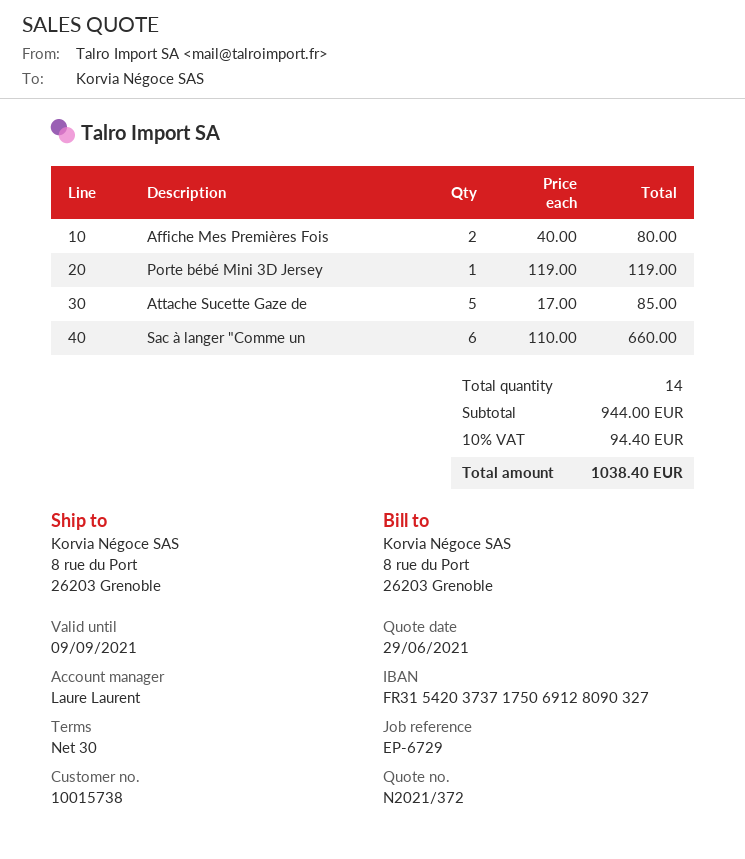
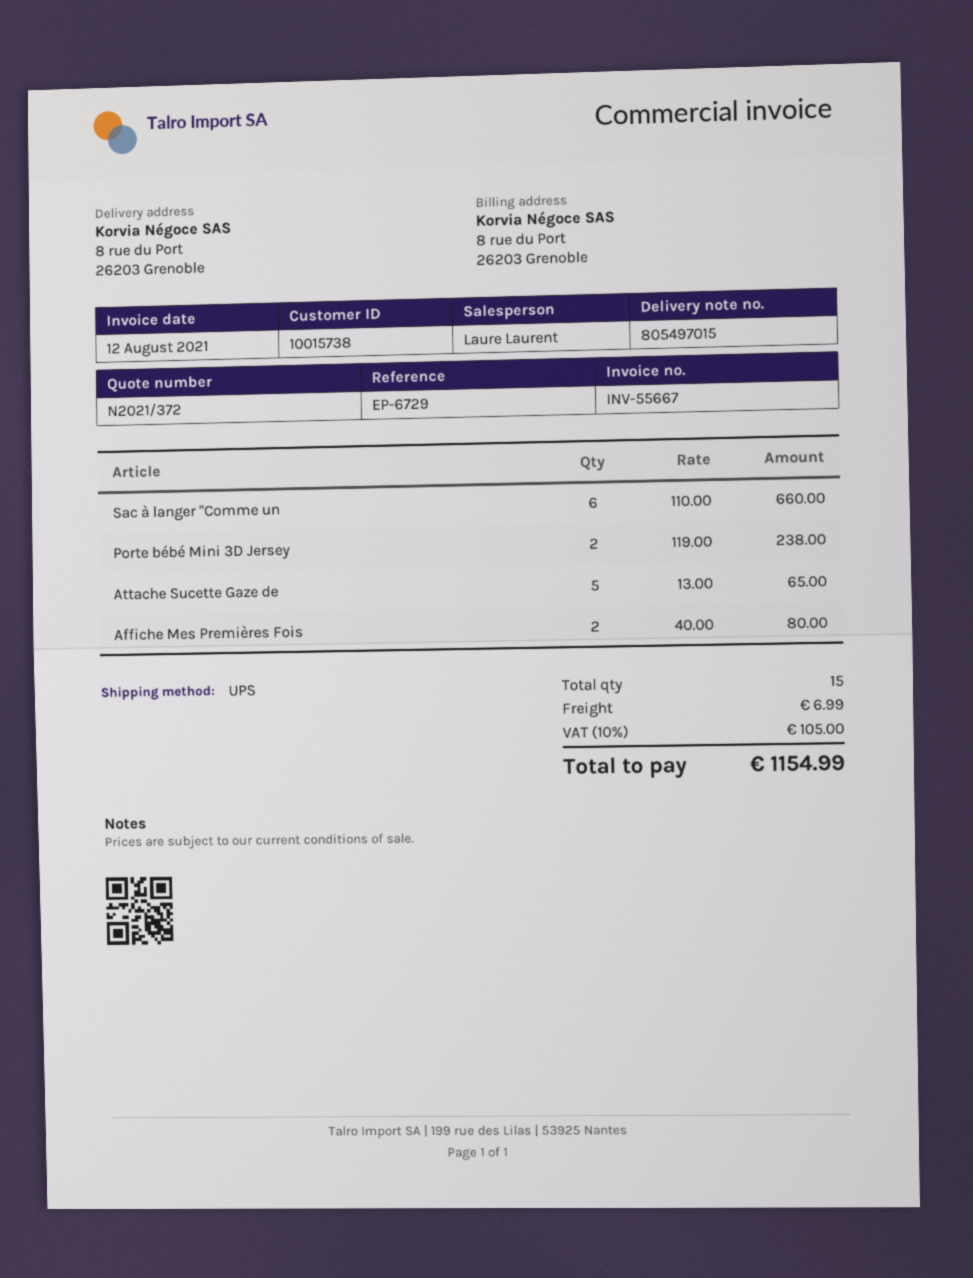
Porte bébé Mini 3D Jersey: 1 x 119.00 = 119.00 -> 2 x 119.00 = 238.00
Attache Sucette Gaze de: 5 x 17.00 = 85.00 -> 5 x 13.00 = 65.00
total quantity: 14 -> 15
shipping: none -> 6.99
tax: 10% = 94.40 -> 10% = 105.00
total: 1038.40 -> 1154.99

